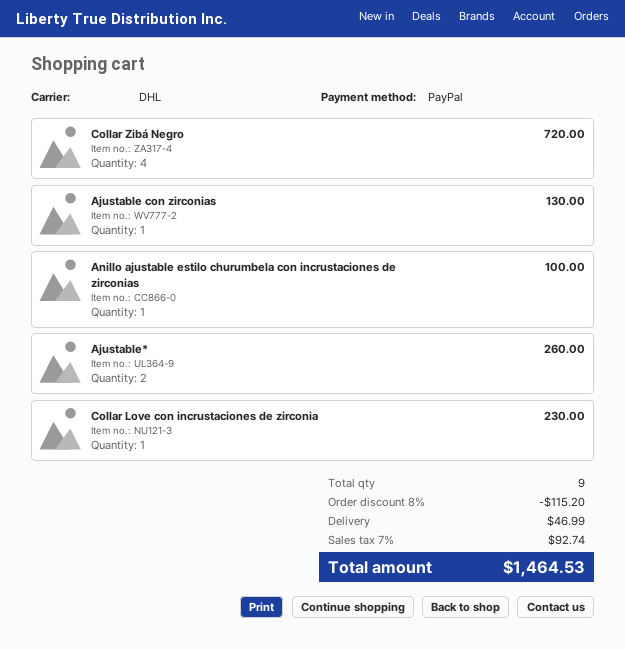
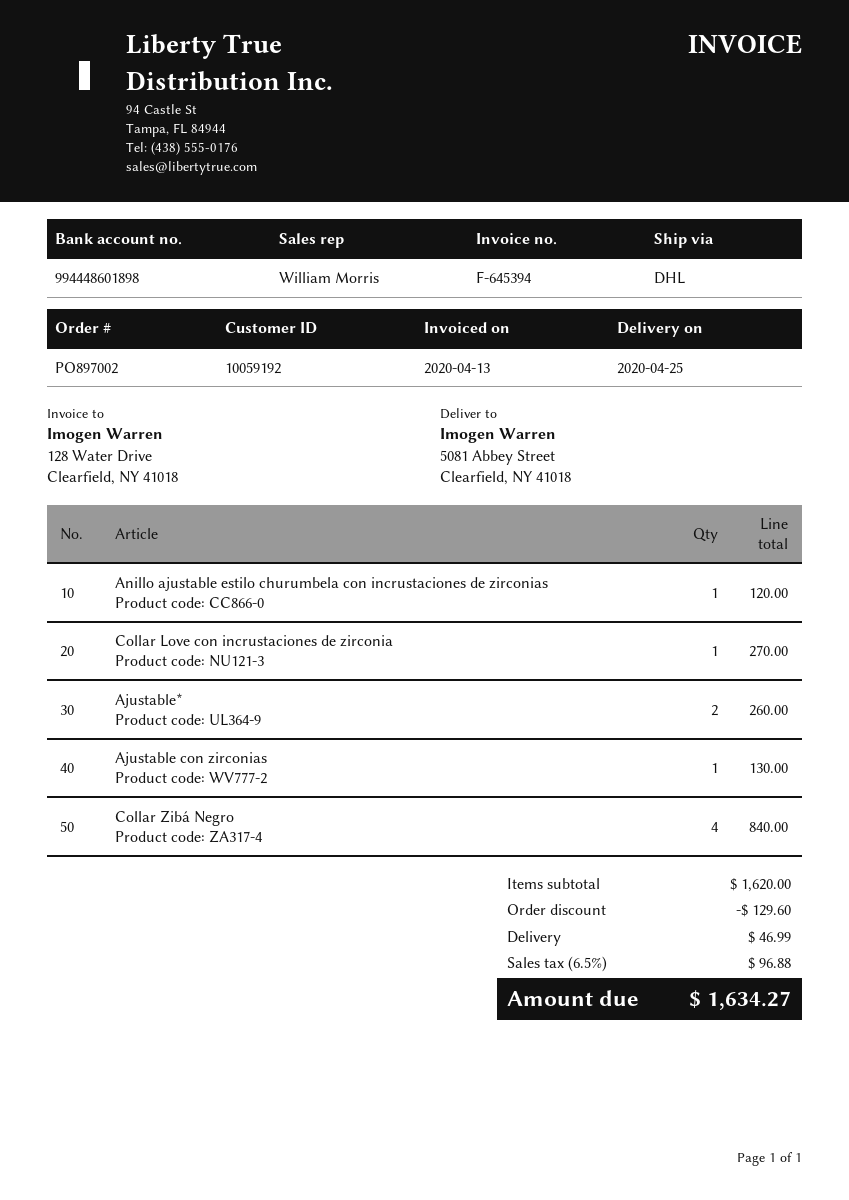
Collar Zibá Negro: 4 for 720.00 -> 4 for 840.00
Anillo ajustable estilo churumbela con incrustaciones de zirconias: 1 for 100.00 -> 1 for 120.00
Collar Love con incrustaciones de zirconia: 1 for 230.00 -> 1 for 270.00
discount: 115.20 -> 129.60
tax: 7% = 92.74 -> 6.5% = 96.88
total: 1464.53 -> 1634.27

